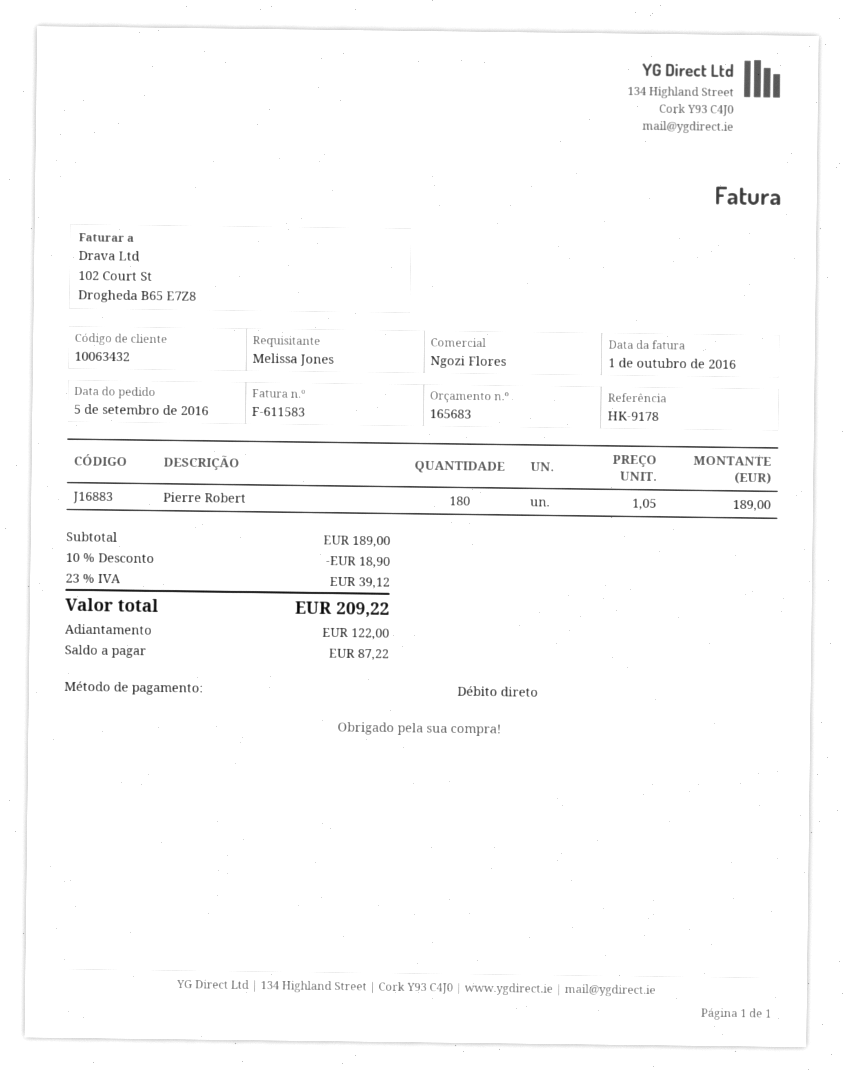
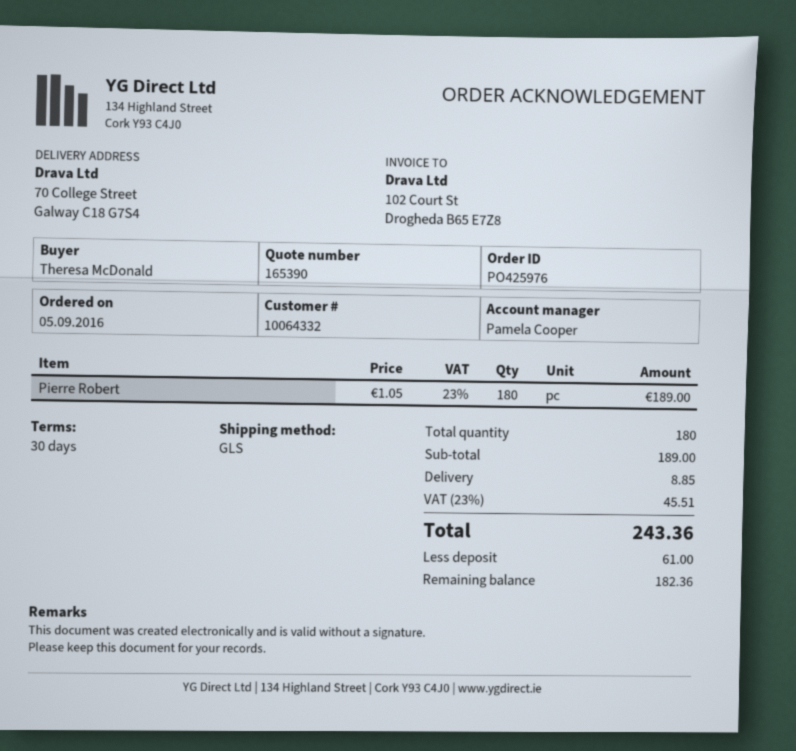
quote number: 165683 -> 165390
customer number: 10063432 -> 10064332
ordered by: Melissa Jones -> Theresa McDonald
sales rep: Ngozi Flores -> Pamela Cooper
discount: 10% = 18.90 -> none
shipping: none -> 8.85
tax: 23% = 39.12 -> 23% = 45.51
total: 209.22 -> 243.36
deposit: 122.00 -> 61.00
balance: 87.22 -> 182.36

